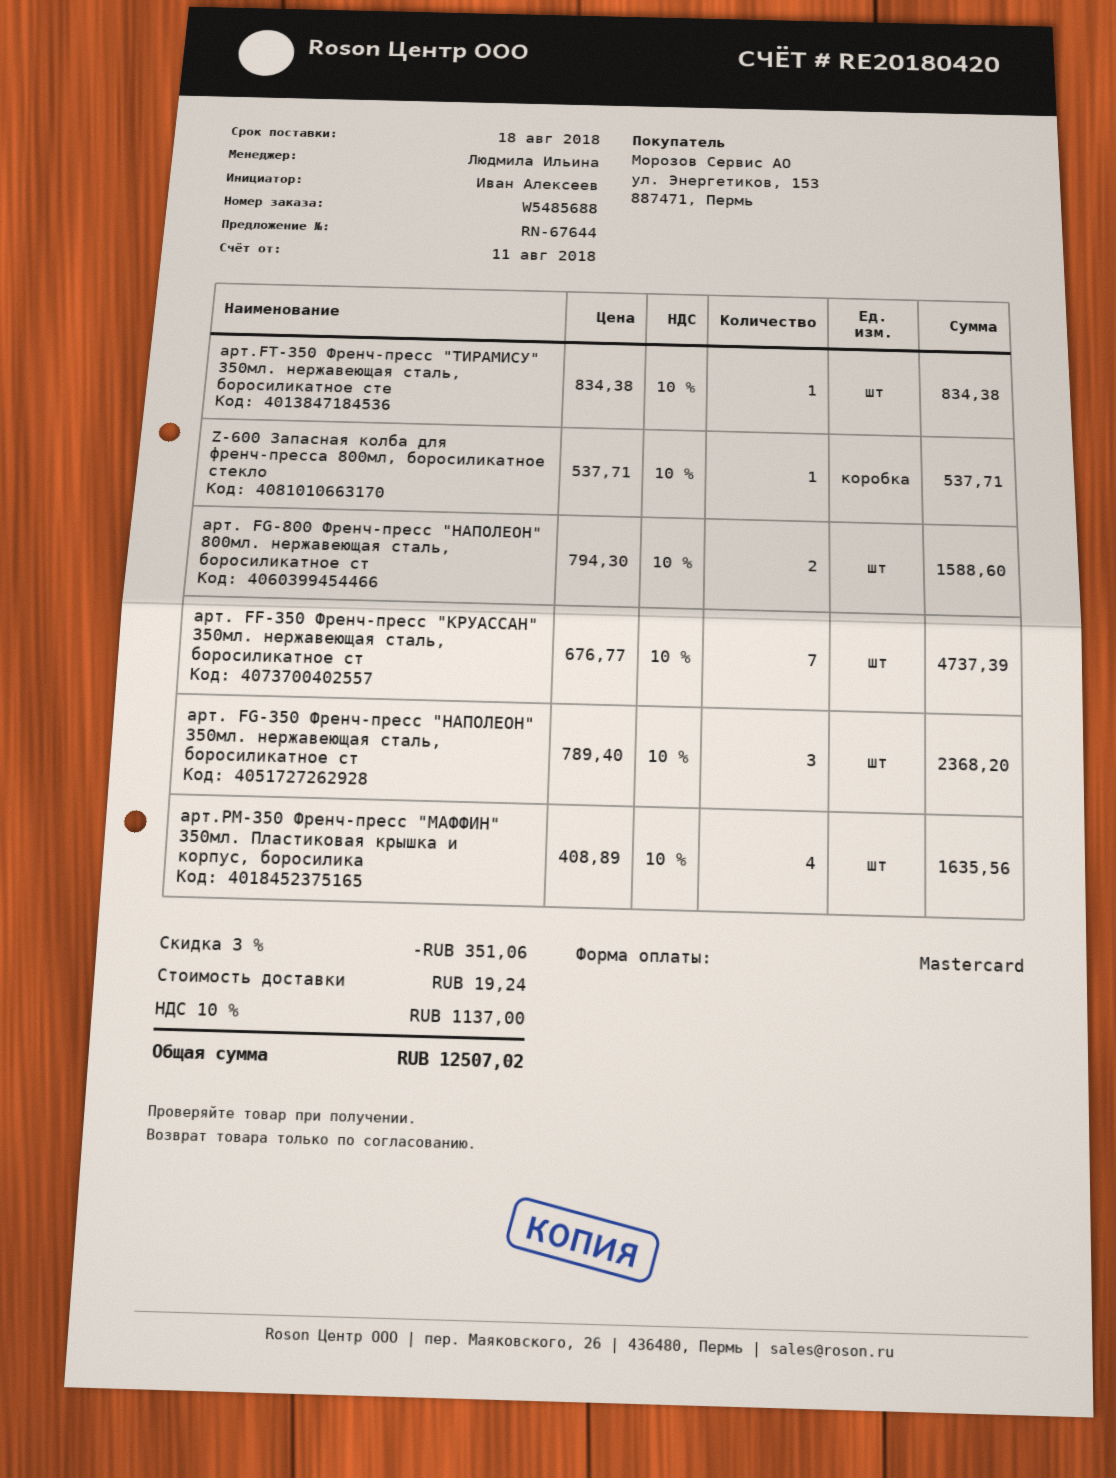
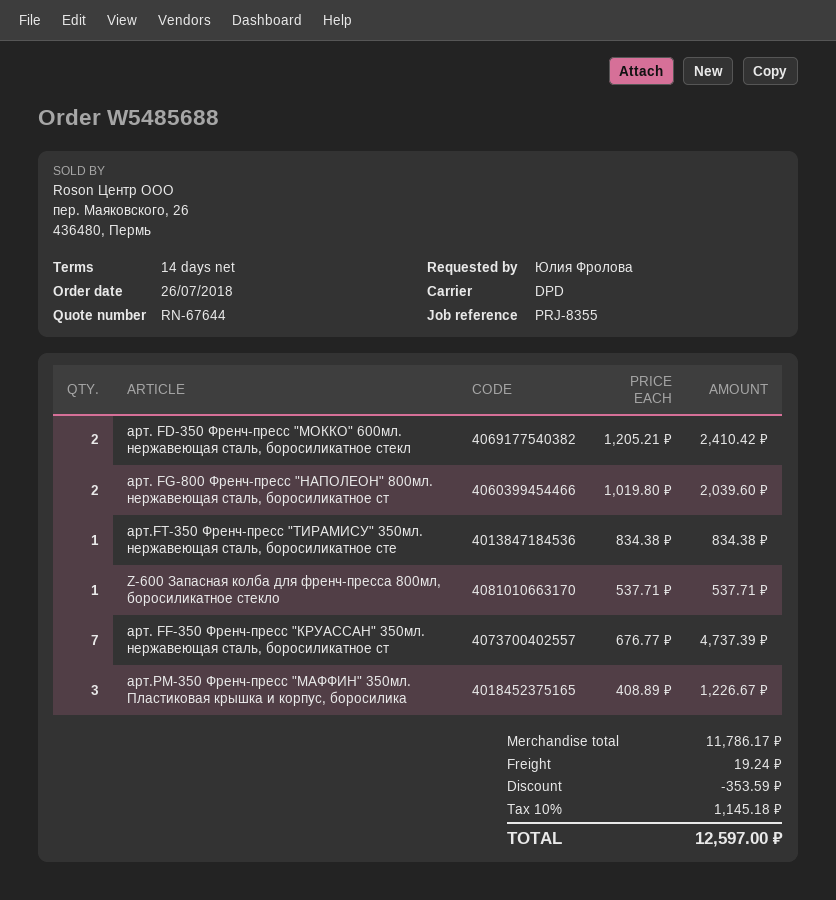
ordered by: Иван Алексеев -> Юлия Фролова
арт. FG-800 Френч-пресс "НАПОЛЕОН" 800мл. нержавеющая сталь, боросиликатное ст: 2 x 794.30 = 1588.60 -> 2 x 1019.80 = 2039.60
арт. FG-350 Френч-пресс "НАПОЛЕОН" 350мл. нержавеющая сталь, боросиликатное ст: 3 x 789.40 = 2368.20 -> none
арт.PM-350 Френч-пресс "МАФФИН" 350мл. Пластиковая крышка и корпус, боросилика: 4 x 408.89 = 1635.56 -> 3 x 408.89 = 1226.67
арт. FD-350 Френч-пресс "МОККО" 600мл. нержавеющая сталь, боросиликатное стекл: none -> 2 x 1205.21 = 2410.42
discount: 351.06 -> 353.59
tax: 10% = 1137.00 -> 10% = 1145.18
total: 12507.02 -> 12597.00

